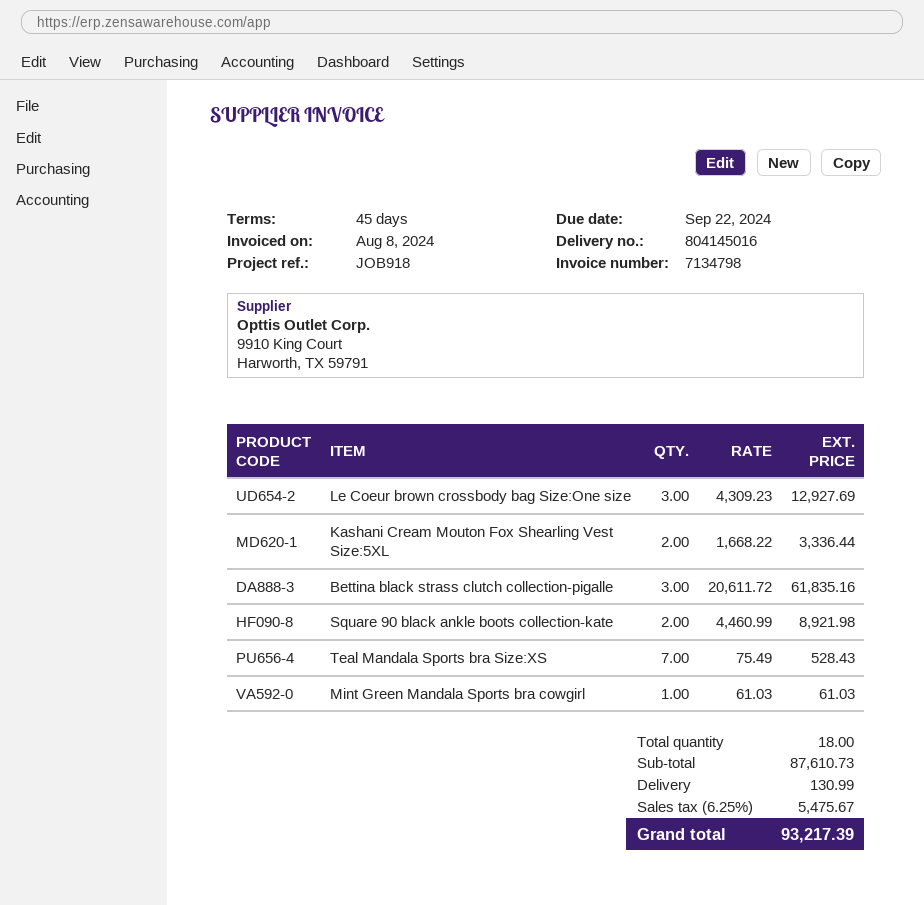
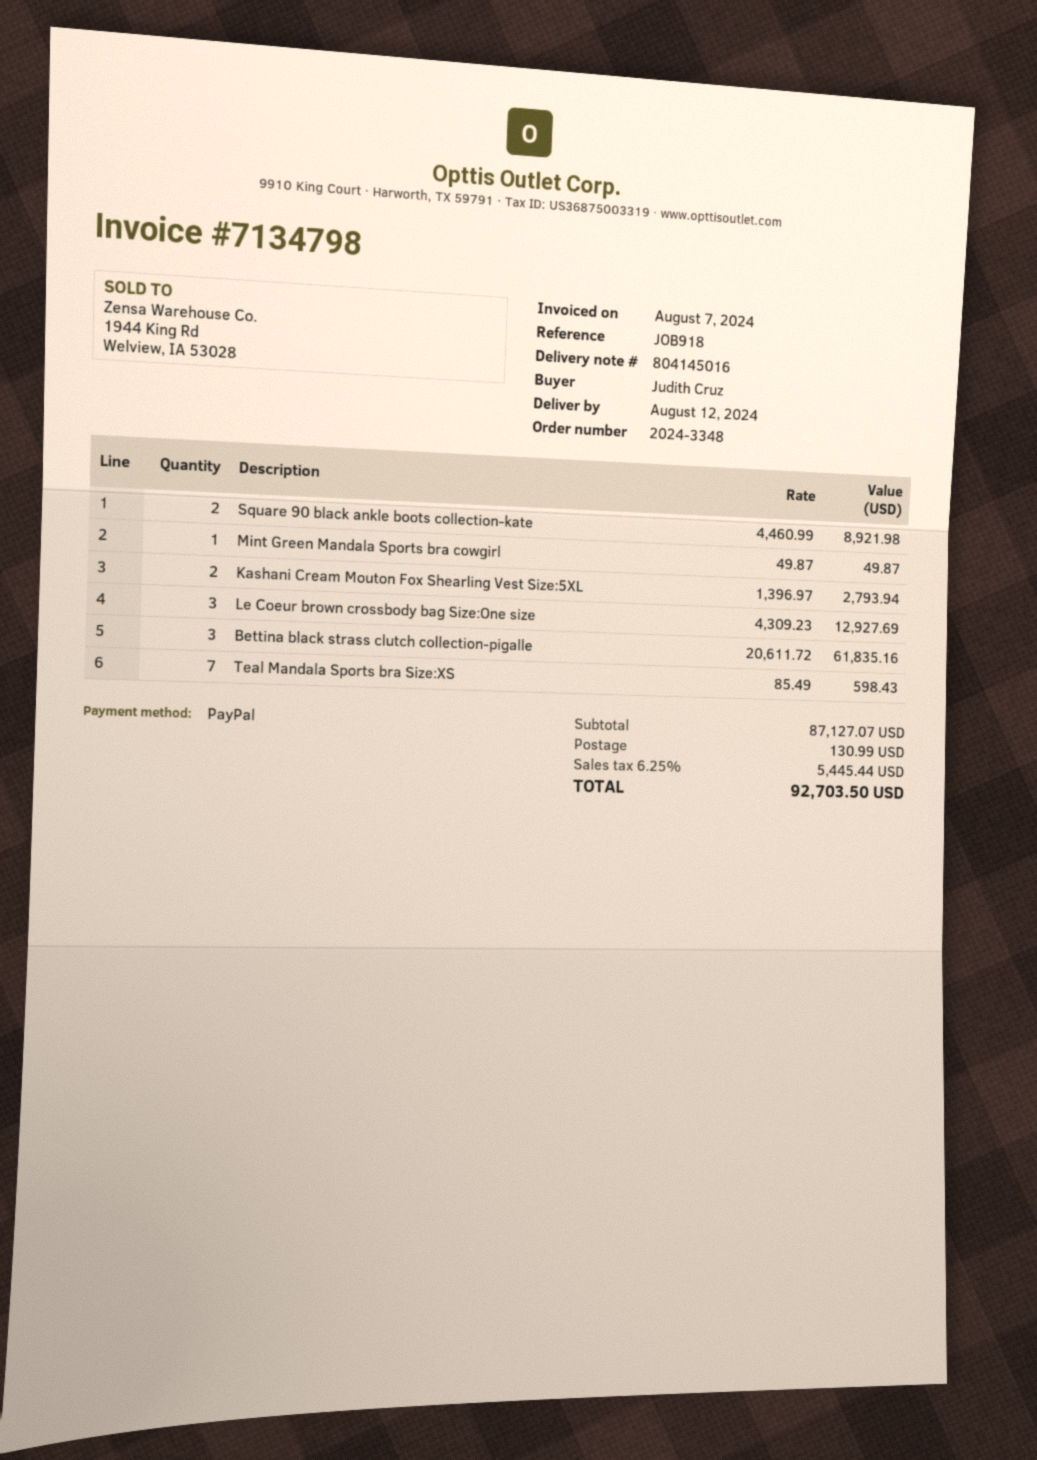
invoice date: 2024-08-08 -> 2024-08-07
Kashani Cream Mouton Fox Shearling Vest Size:5XL: 2 x 1668.22 = 3336.44 -> 2 x 1396.97 = 2793.94
Teal Mandala Sports bra Size:XS: 7 x 75.49 = 528.43 -> 7 x 85.49 = 598.43
Mint Green Mandala Sports bra cowgirl: 1 x 61.03 = 61.03 -> 1 x 49.87 = 49.87
subtotal: 87610.73 -> 87127.07
tax: 6.25% = 5475.67 -> 6.25% = 5445.44
total: 93217.39 -> 92703.50

